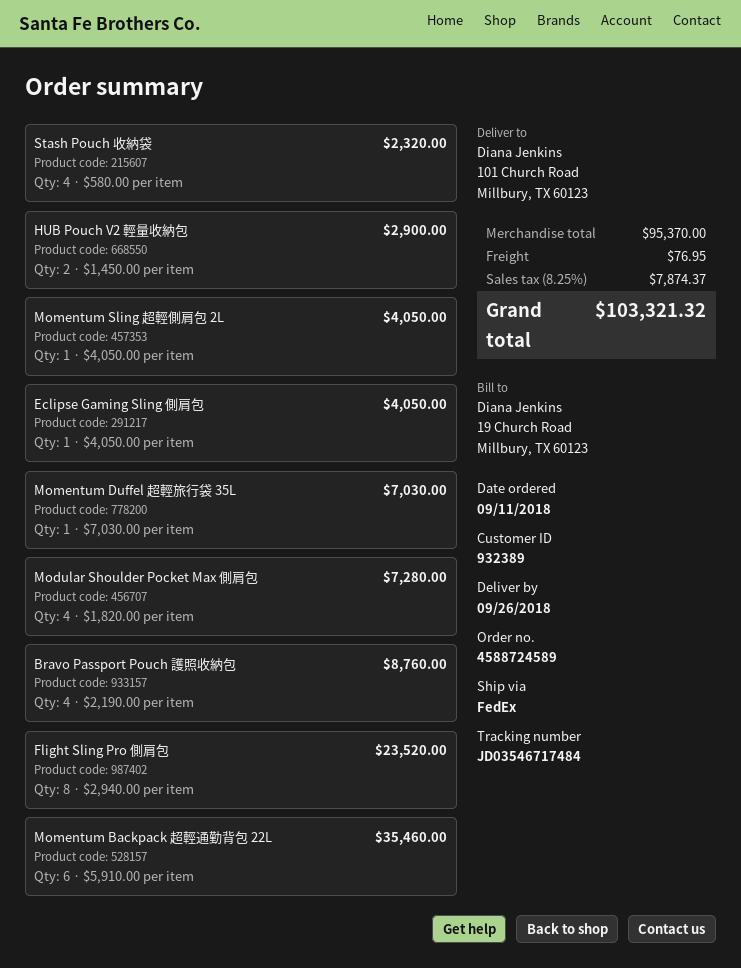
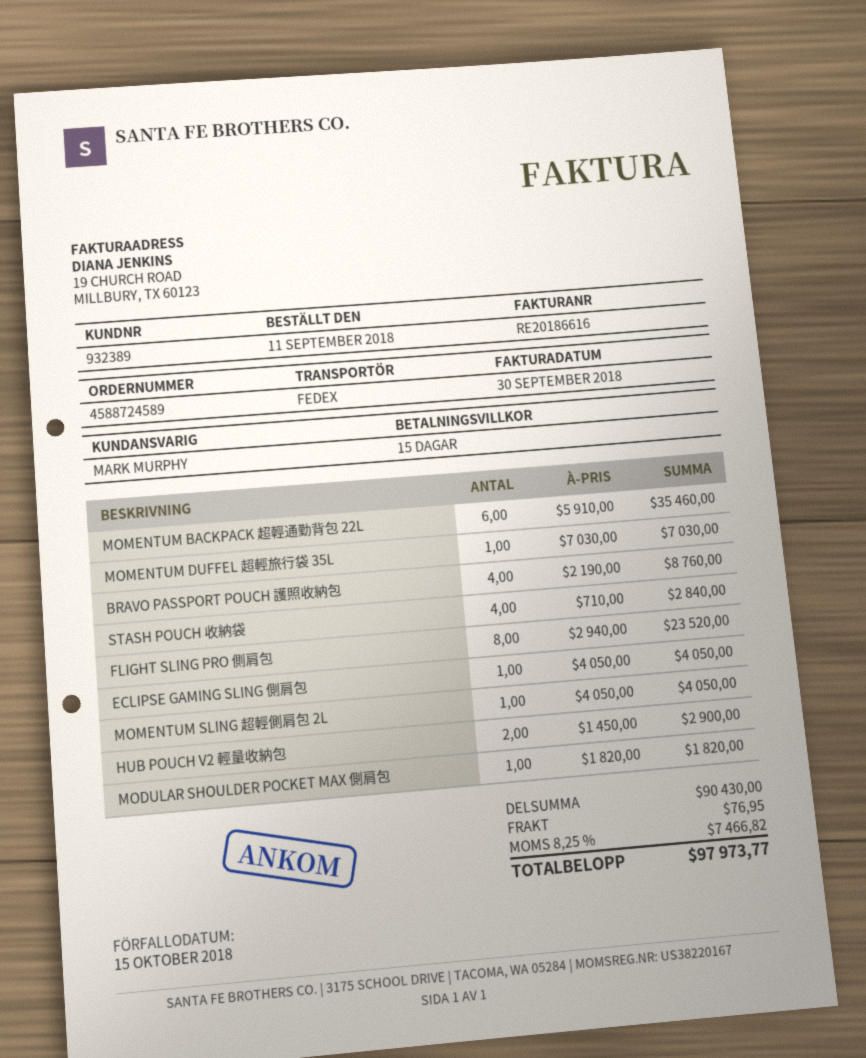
Stash Pouch 收納袋: 4 x 580.00 = 2320.00 -> 4 x 710.00 = 2840.00
Modular Shoulder Pocket Max 側肩包: 4 x 1820.00 = 7280.00 -> 1 x 1820.00 = 1820.00
subtotal: 95370.00 -> 90430.00
tax: 8.25% = 7874.37 -> 8.25% = 7466.82
total: 103321.32 -> 97973.77

